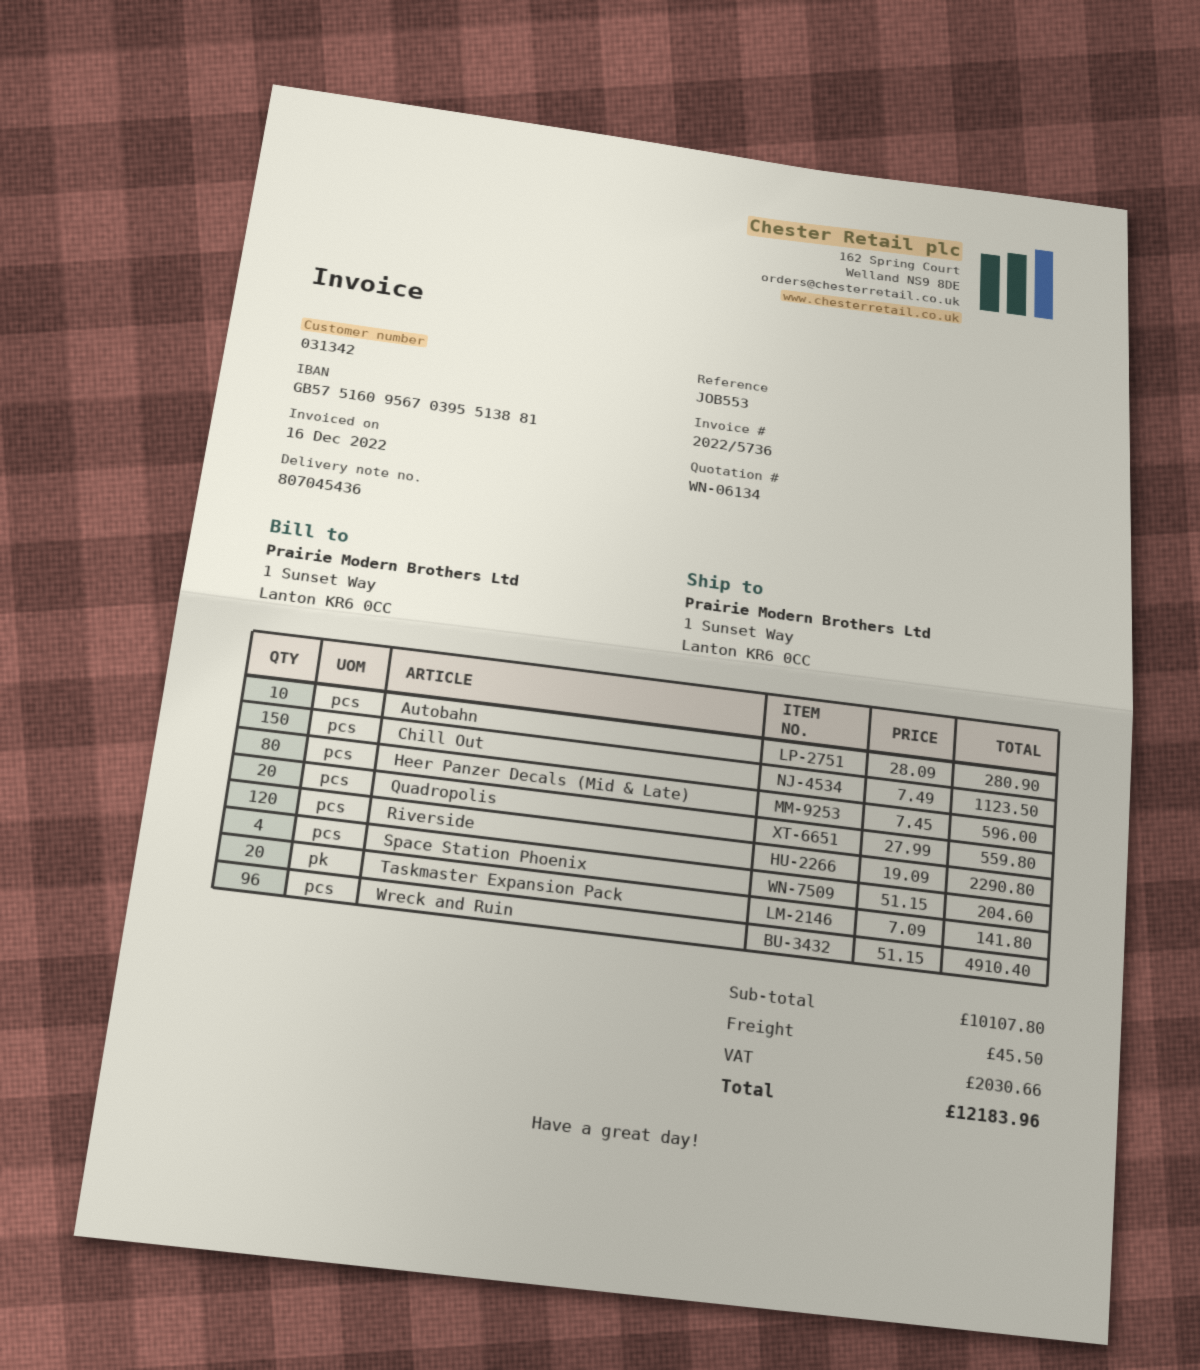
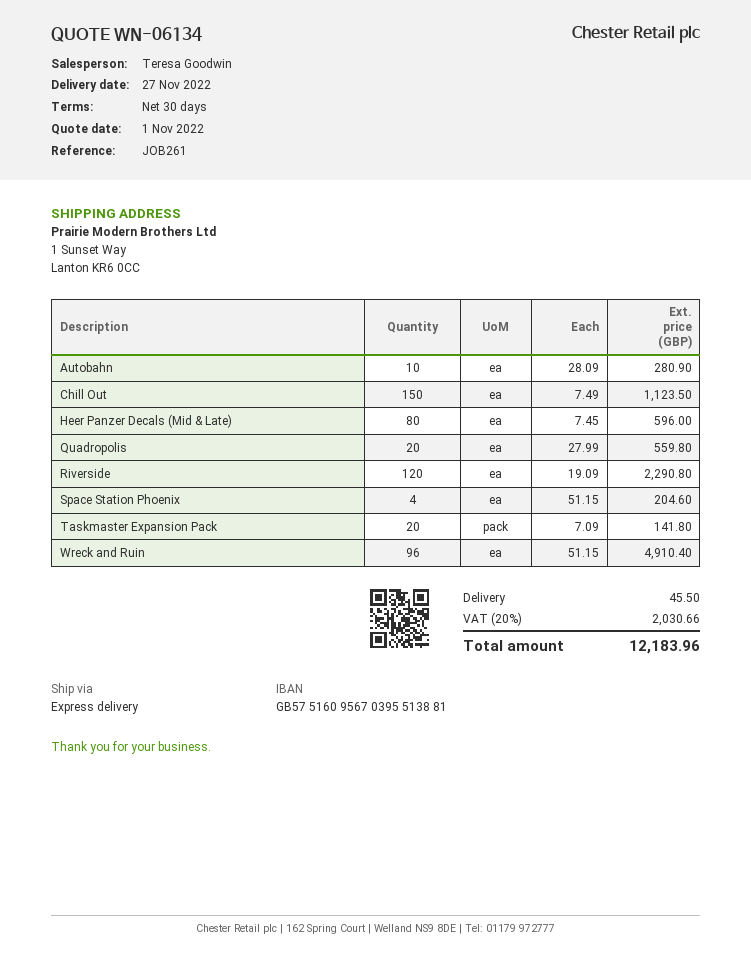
reference: JOB553 -> JOB261

